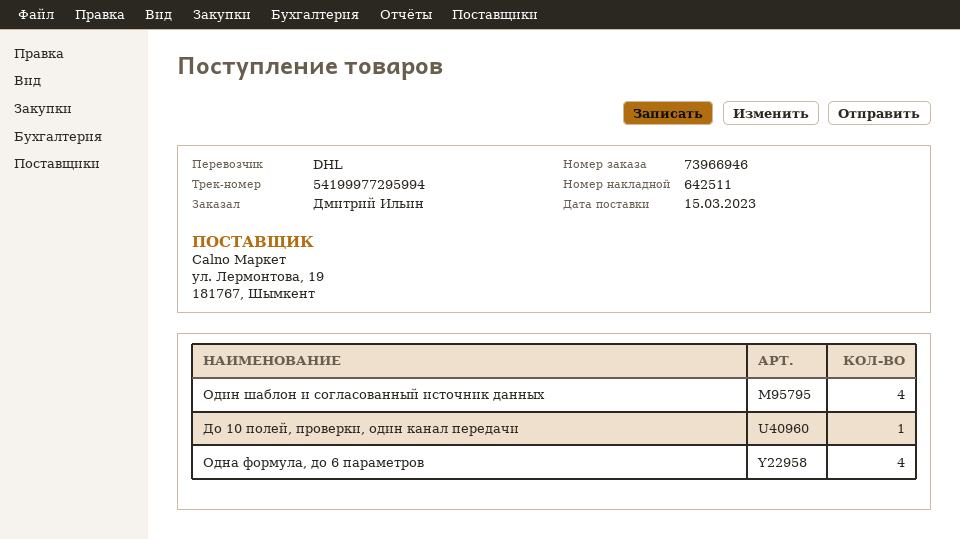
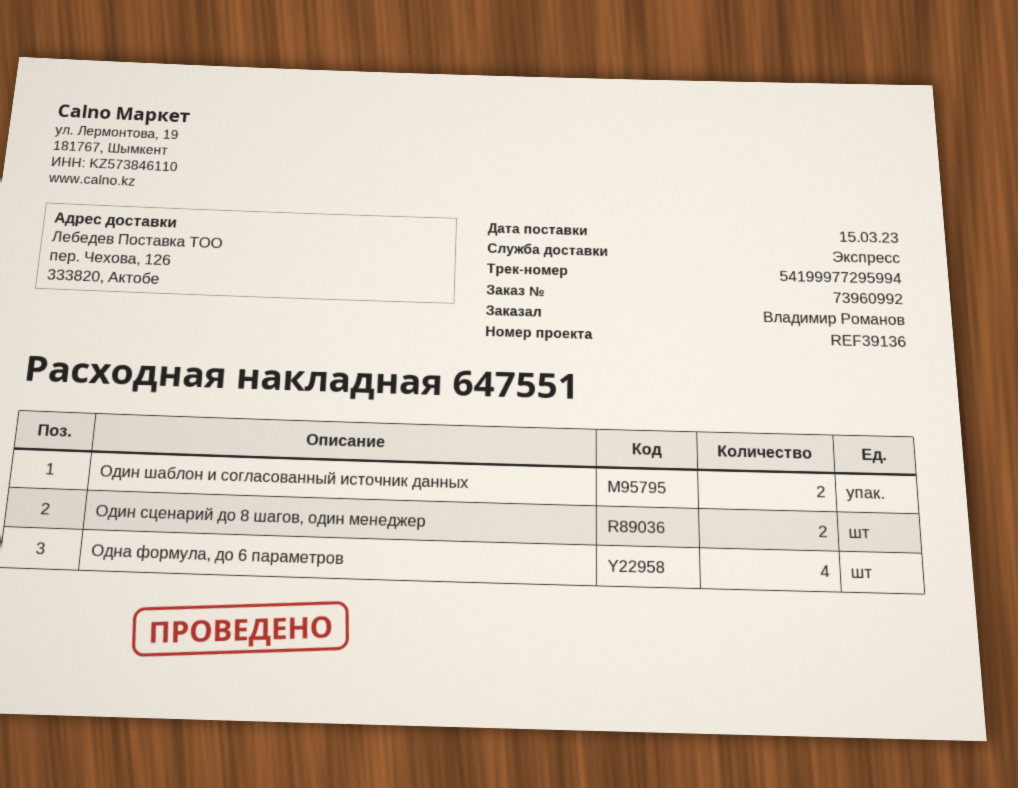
order number: 73966946 -> 73960992
delivery note number: 642511 -> 647551
ordered by: Дмитрий Ильин -> Владимир Романов
shipping method: DHL -> express
Один шаблон и согласованный источник данных: 4 -> 2
До 10 полей, проверки, один канал передачи: 1 -> none
Один сценарий до 8 шагов, один менеджер: none -> 2

